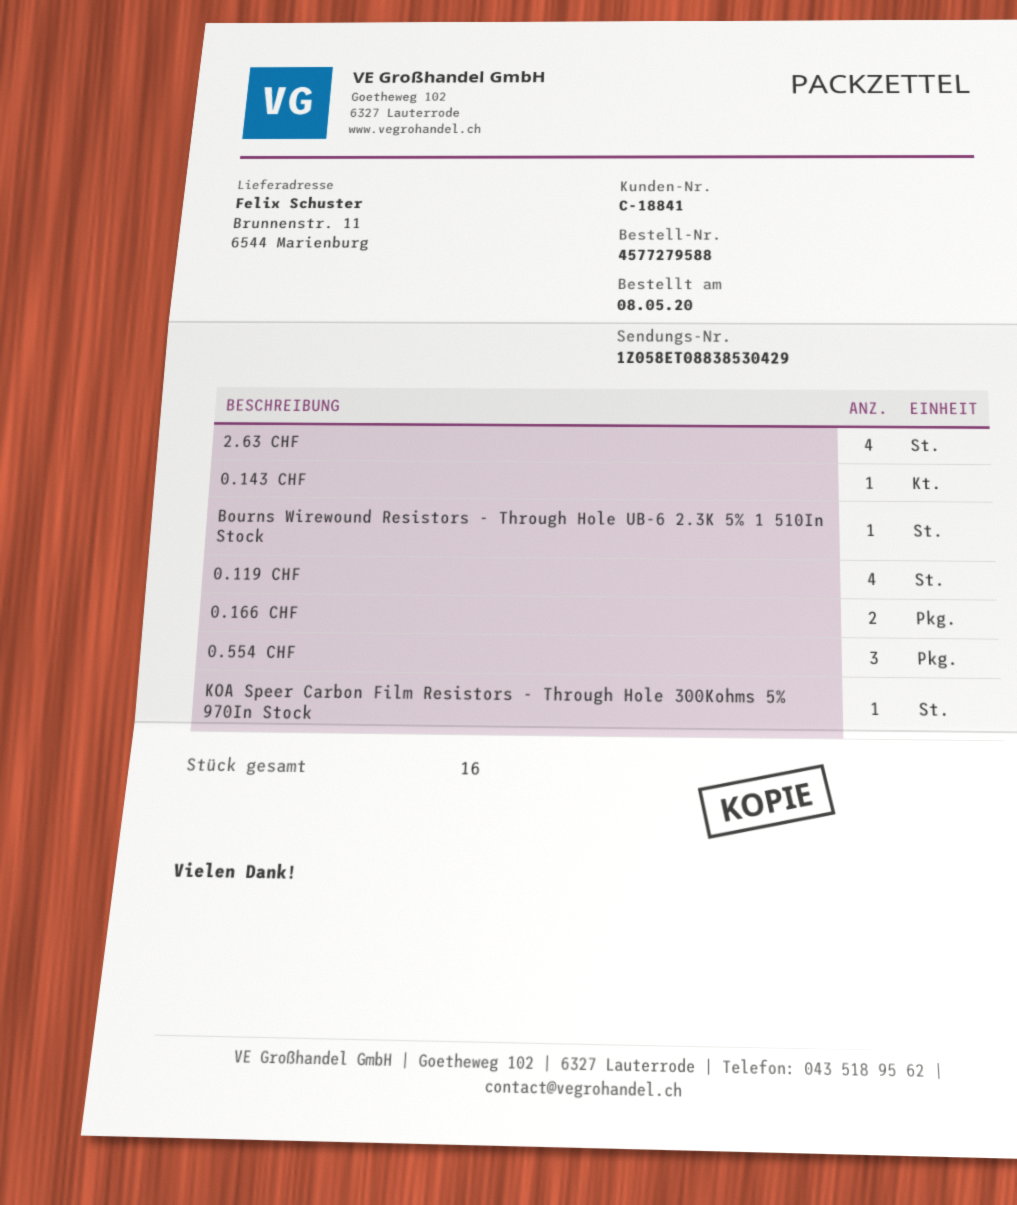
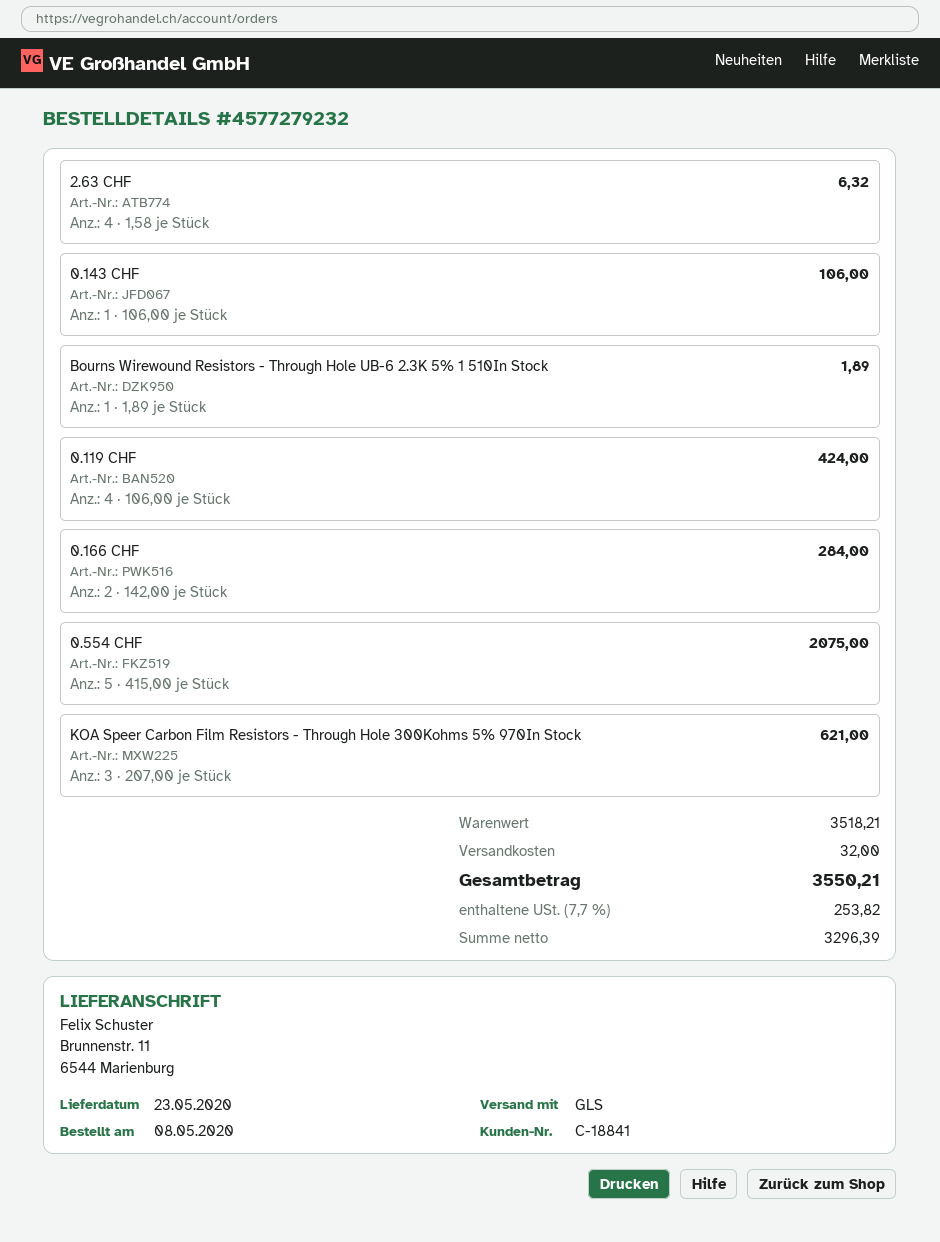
order number: 4577279588 -> 4577279232
0.554 CHF: 3 -> 5
KOA Speer Carbon Film Resistors - Through Hole 300Kohms 5% 970In Stock: 1 -> 3

